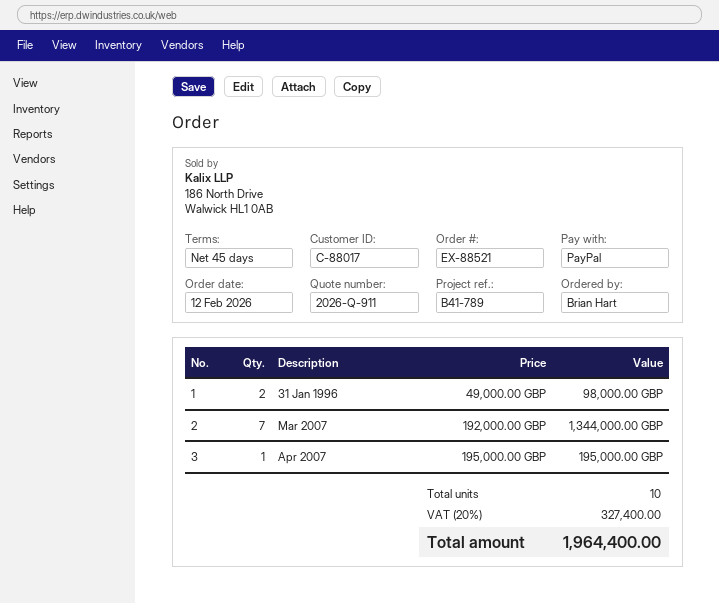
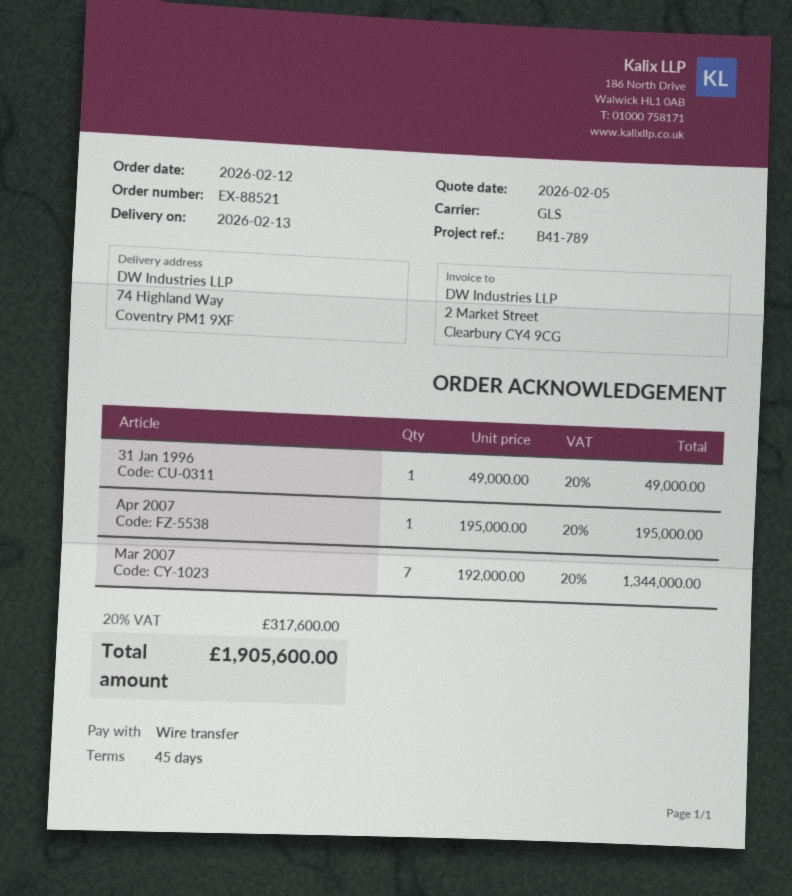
payment method: PayPal -> bank transfer
31 Jan 1996: 2 x 49000.00 = 98000.00 -> 1 x 49000.00 = 49000.00
tax: 20% = 327400.00 -> 20% = 317600.00
total: 1964400.00 -> 1905600.00

